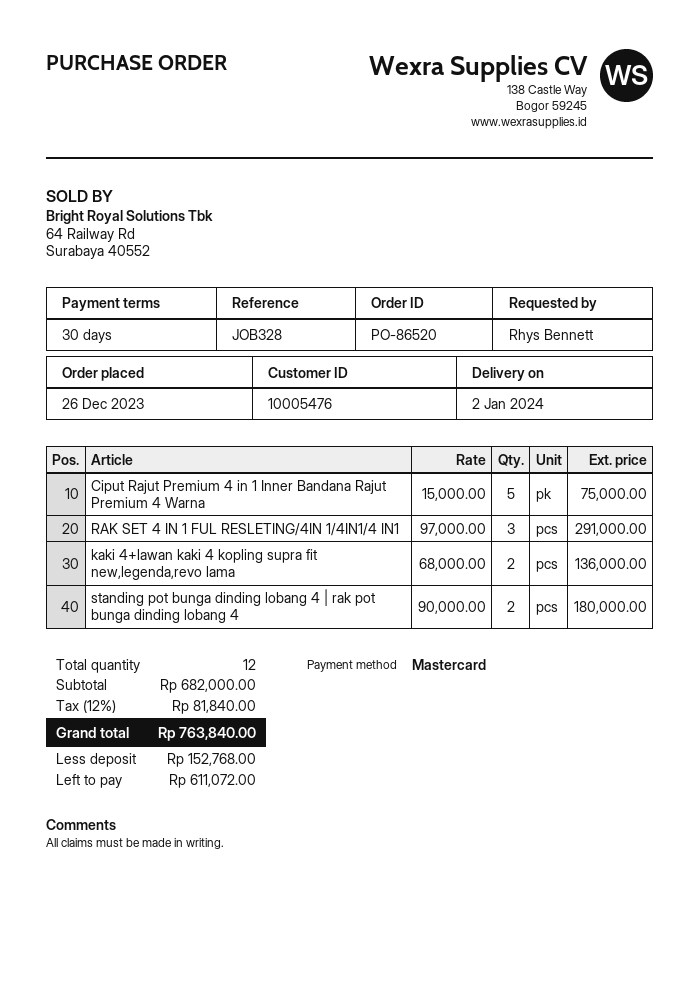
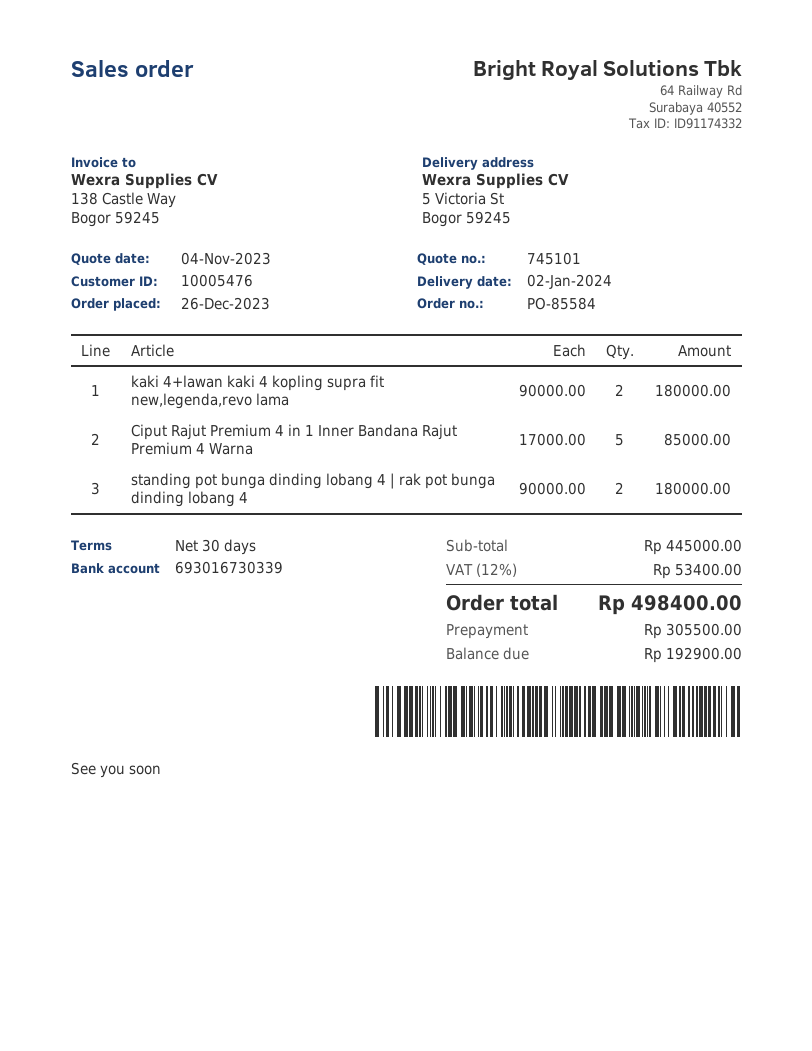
order number: PO-86520 -> PO-85584
Ciput Rajut Premium 4 in 1 Inner Bandana Rajut Premium 4 Warna: 5 x 15000.00 = 75000.00 -> 5 x 17000.00 = 85000.00
RAK SET 4 IN 1 FUL RESLETING/4IN 1/4IN1/4 IN1: 3 x 97000.00 = 291000.00 -> none
kaki 4+lawan kaki 4 kopling supra fit new,legenda,revo lama: 2 x 68000.00 = 136000.00 -> 2 x 90000.00 = 180000.00
subtotal: 682000.00 -> 445000.00
tax: 12% = 81840.00 -> 12% = 53400.00
total: 763840.00 -> 498400.00
deposit: 152768.00 -> 305500.00
balance: 611072.00 -> 192900.00

